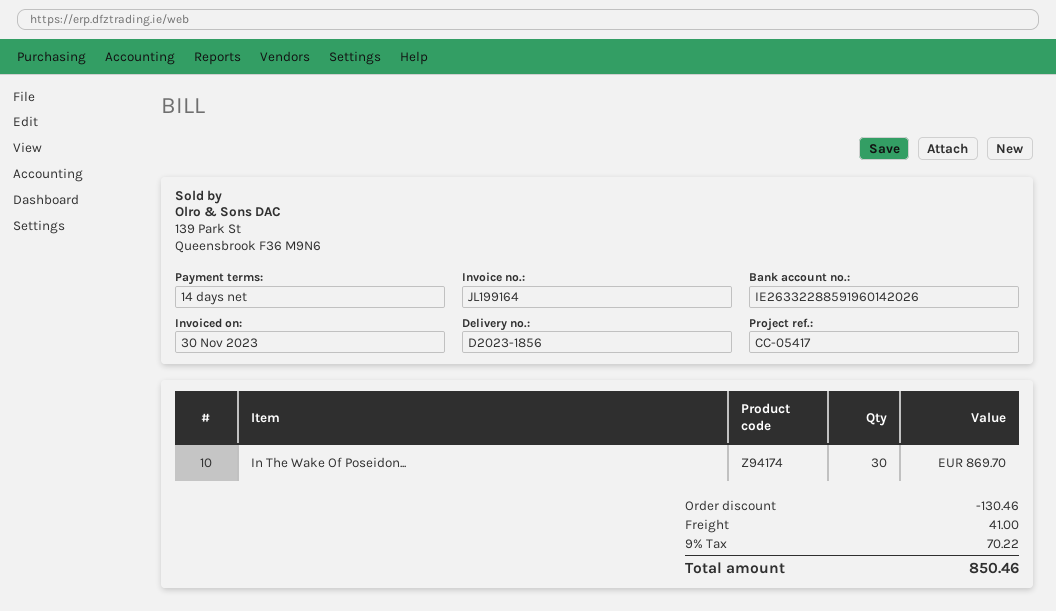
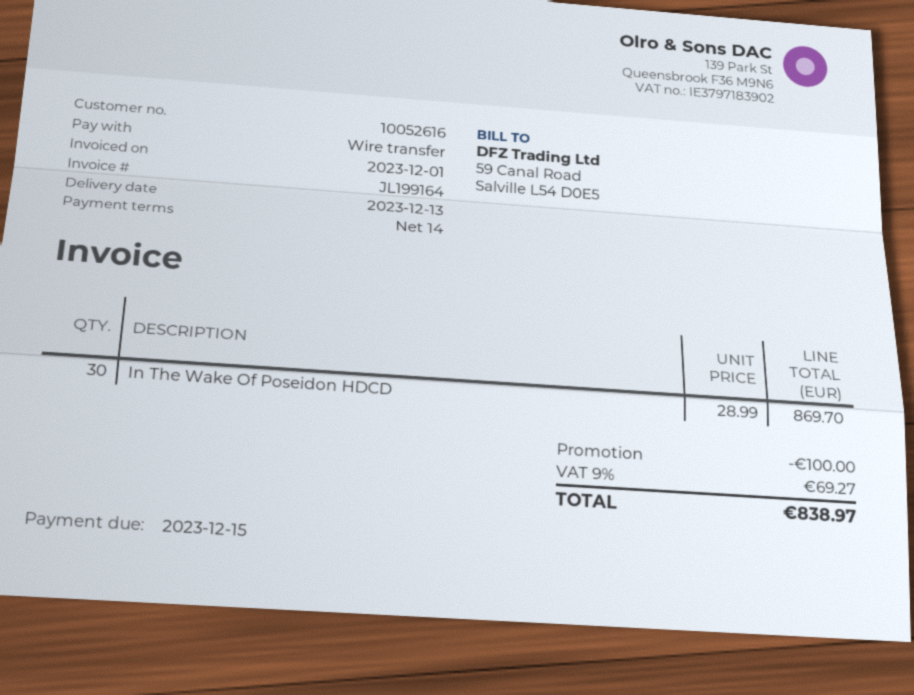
invoice date: 2023-11-30 -> 2023-12-01
discount: 130.46 -> 100.00
shipping: 41.00 -> none
tax: 9% = 70.22 -> 9% = 69.27
total: 850.46 -> 838.97

